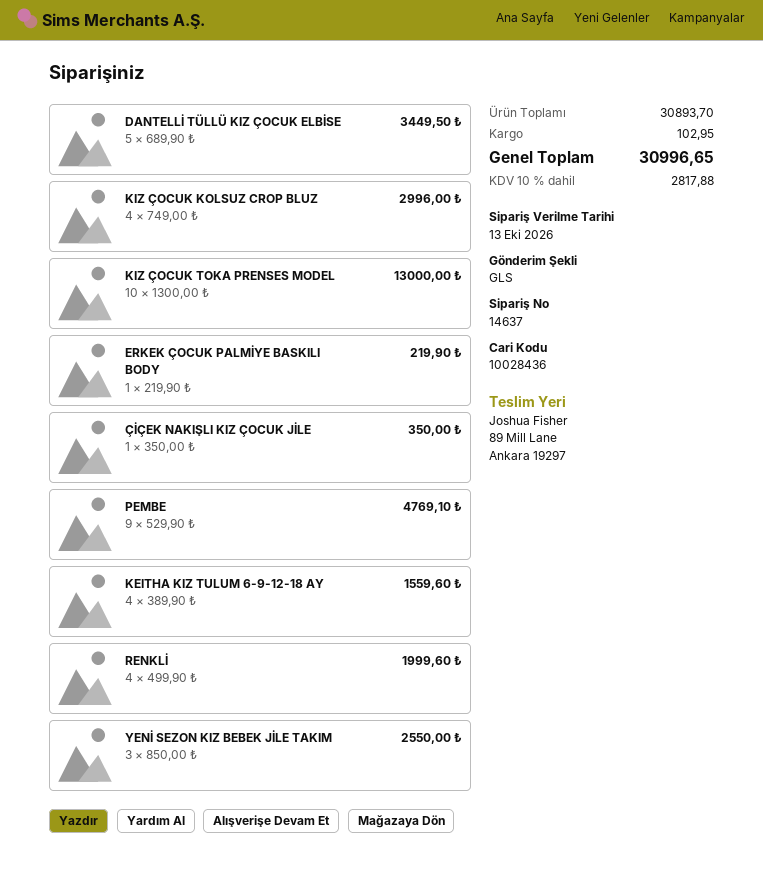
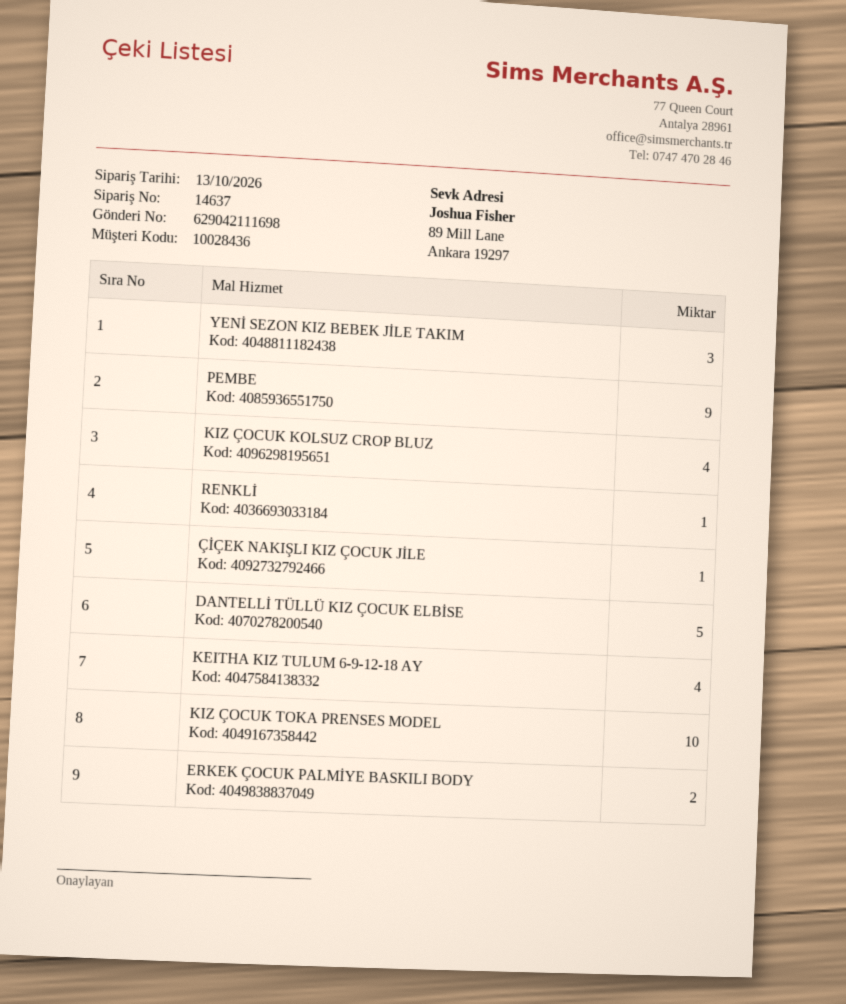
ERKEK ÇOCUK PALMİYE BASKILI BODY: 1 -> 2
RENKLİ: 4 -> 1

